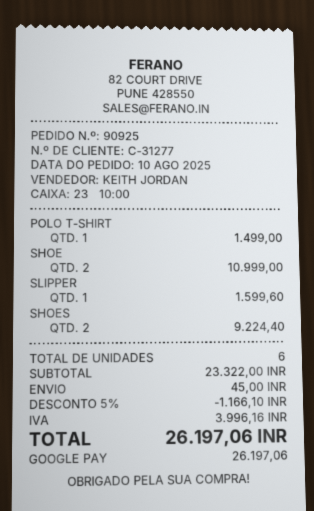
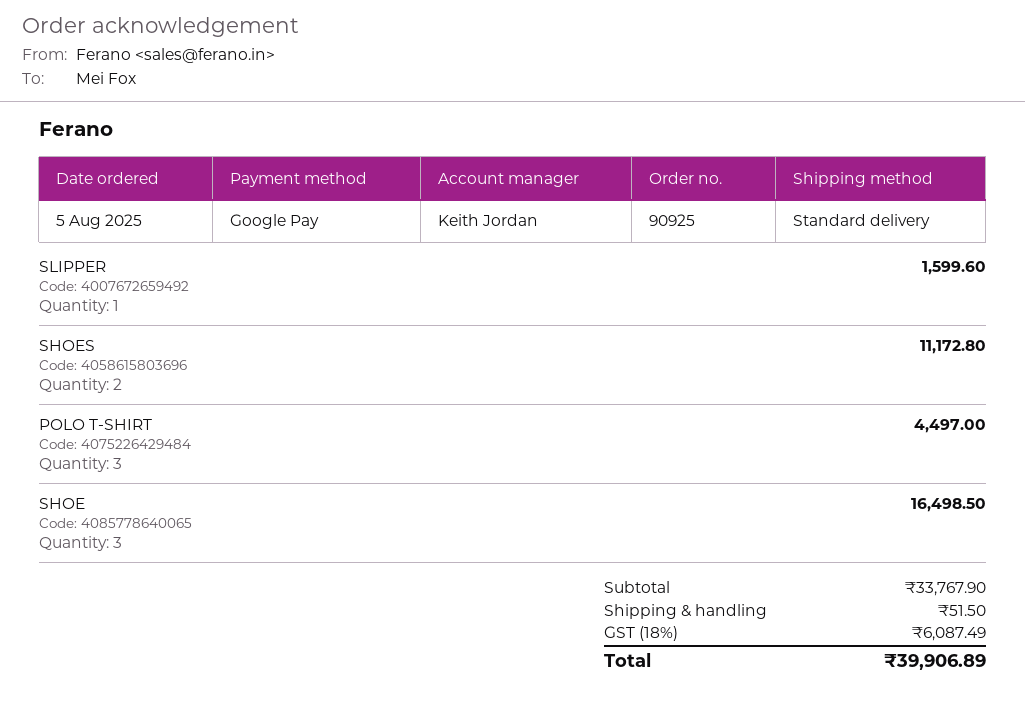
order date: 2025-08-10 -> 2025-08-05
POLO T-SHIRT: 1 for 1499.00 -> 3 for 4497.00
SHOE: 2 for 10999.00 -> 3 for 16498.50
SHOES: 2 for 9224.40 -> 2 for 11172.80
subtotal: 23322.00 -> 33767.90
discount: 5% = 1166.10 -> none
shipping: 45.00 -> 51.50
tax: 3996.16 -> 6087.49
total: 26197.06 -> 39906.89

